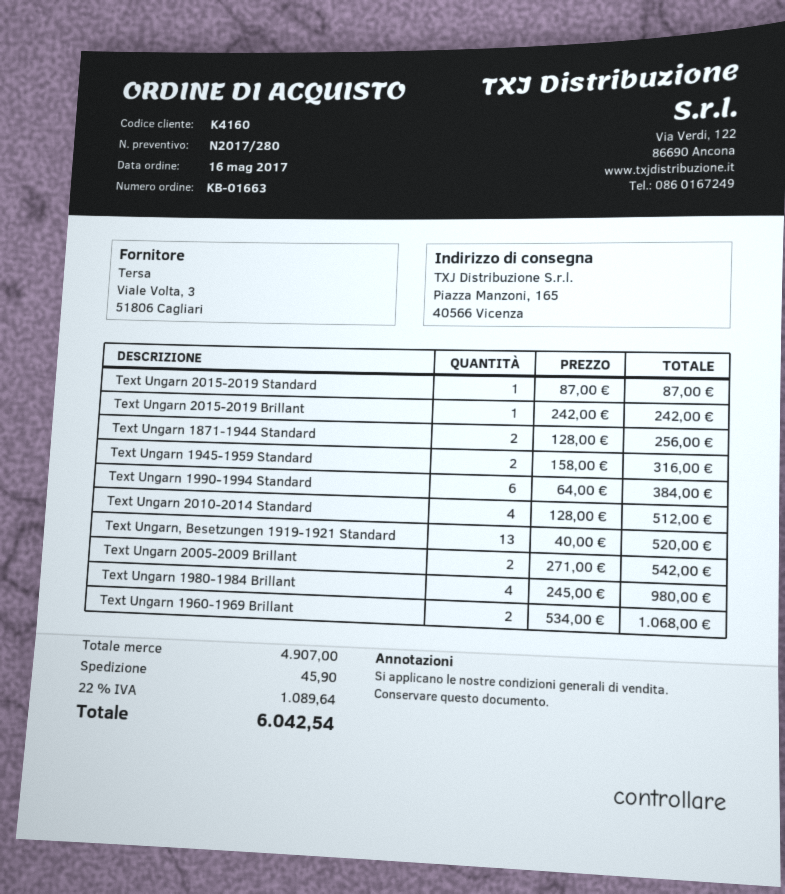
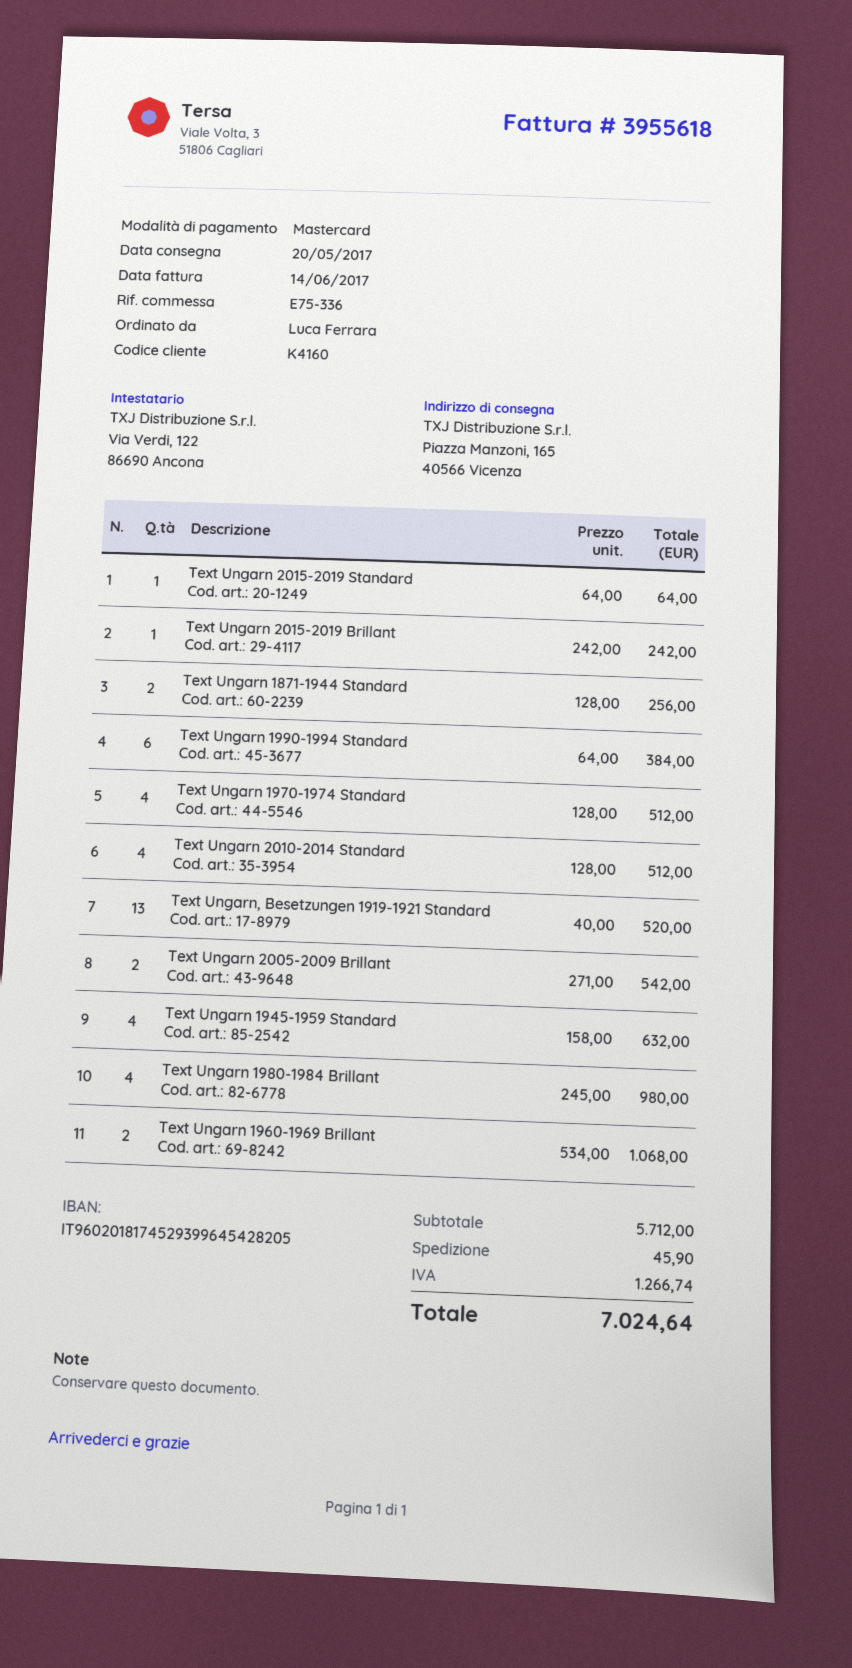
Text Ungarn 2015-2019 Standard: 1 x 87.00 = 87.00 -> 1 x 64.00 = 64.00
Text Ungarn 1945-1959 Standard: 2 x 158.00 = 316.00 -> 4 x 158.00 = 632.00
Text Ungarn 1970-1974 Standard: none -> 4 x 128.00 = 512.00
subtotal: 4907.00 -> 5712.00
tax: 1089.64 -> 1266.74
total: 6042.54 -> 7024.64

